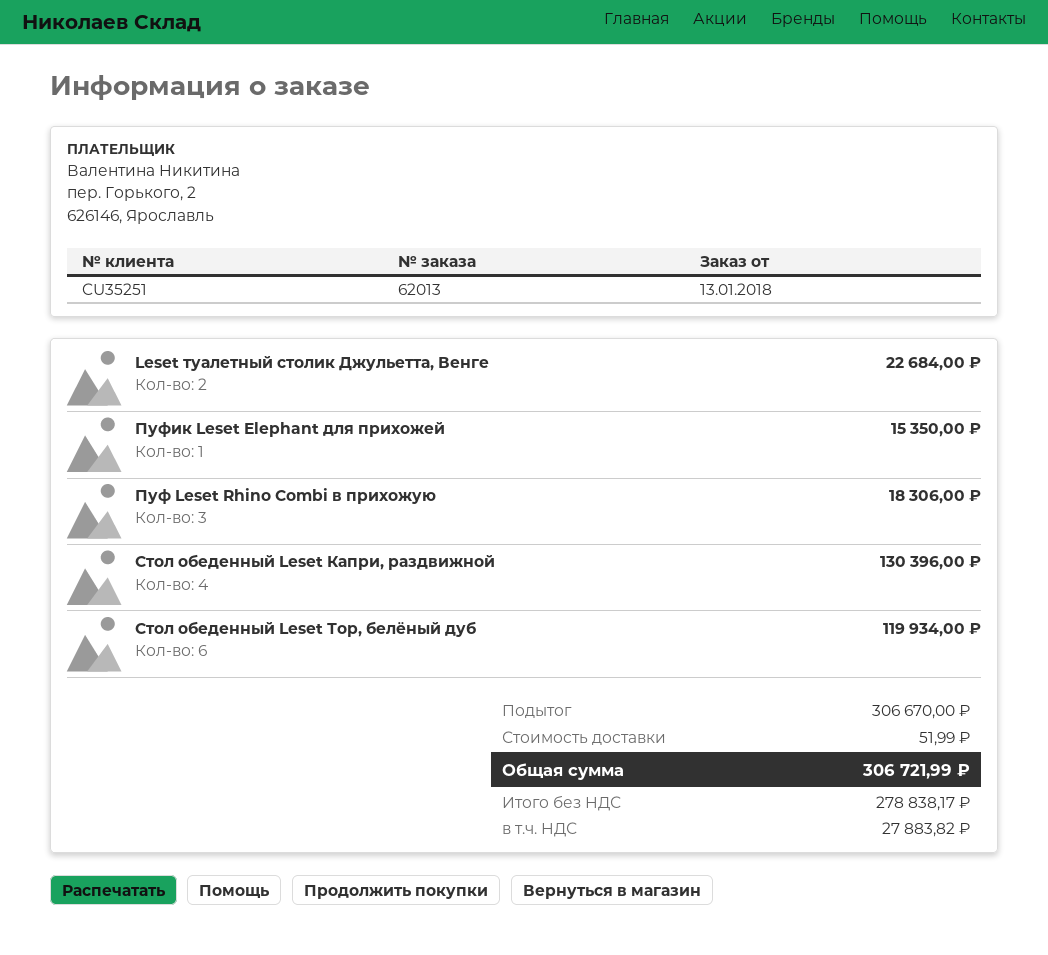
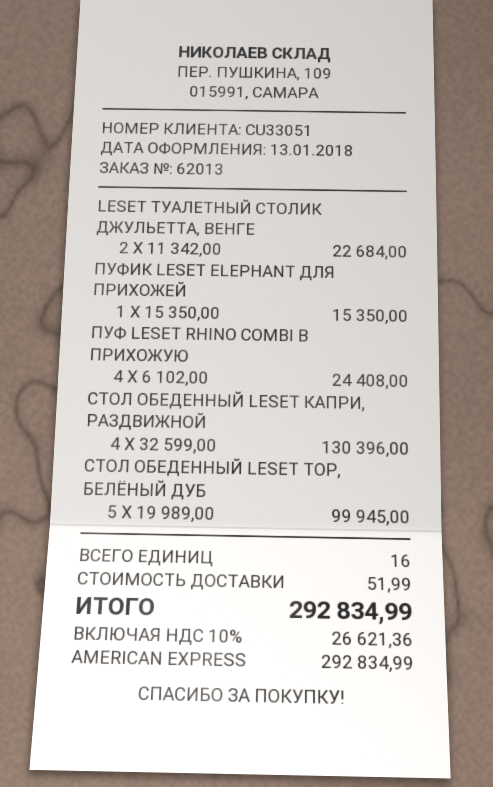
customer number: CU35251 -> CU33051
Пуф Leset Rhino Combi в прихожую: 3 for 18306.00 -> 4 for 24408.00
Стол обеденный Leset Тор, белёный дуб: 6 for 119934.00 -> 5 for 99945.00
tax: 27883.82 -> 26621.36
total: 306721.99 -> 292834.99

